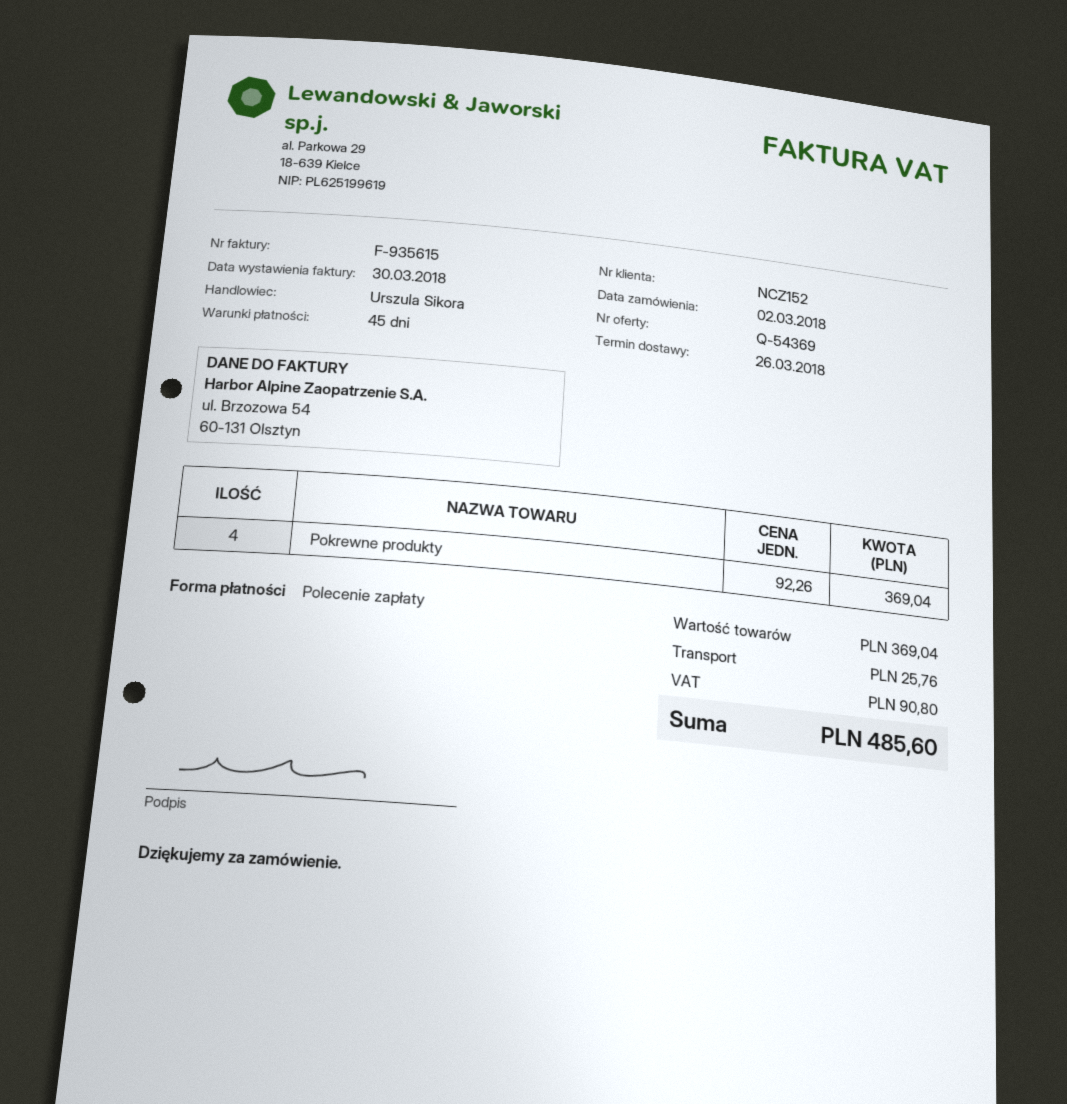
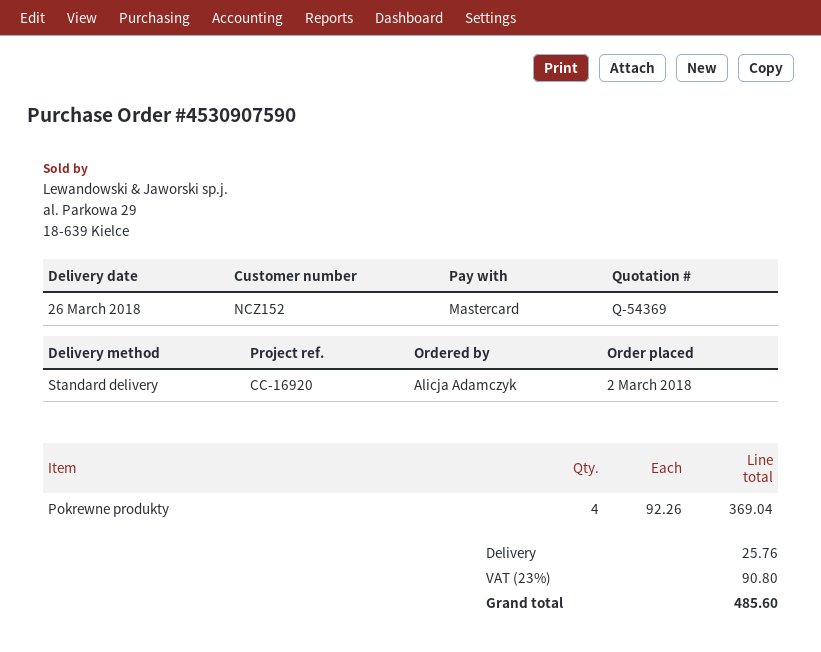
payment method: direct debit -> Mastercard

